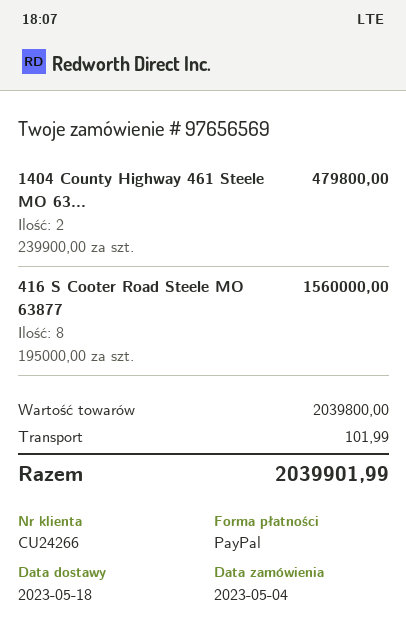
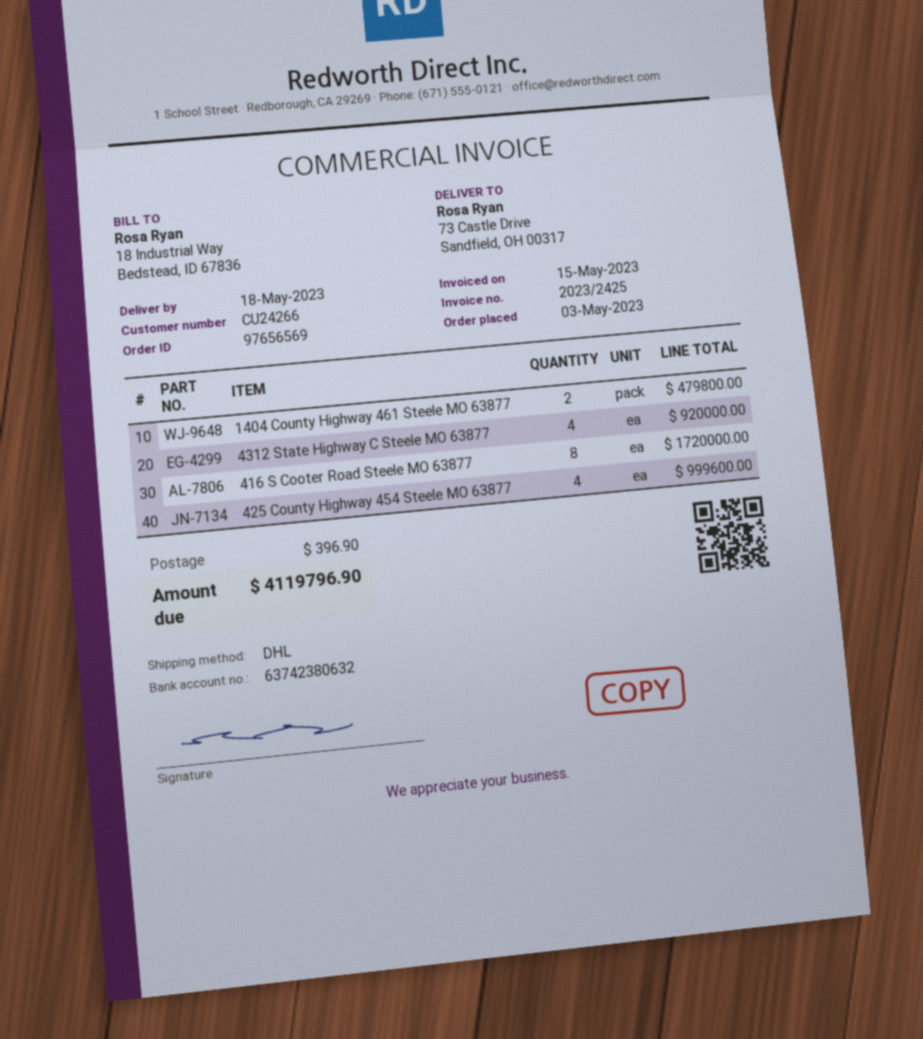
order date: 2023-05-04 -> 2023-05-03
416 S Cooter Road Steele MO 63877: 8 for 1560000.00 -> 8 for 1720000.00
4312 State Highway C Steele MO 63877: none -> 4 for 920000.00
425 County Highway 454 Steele MO 63877: none -> 4 for 999600.00
shipping: 101.99 -> 396.90
total: 2039901.99 -> 4119796.90

